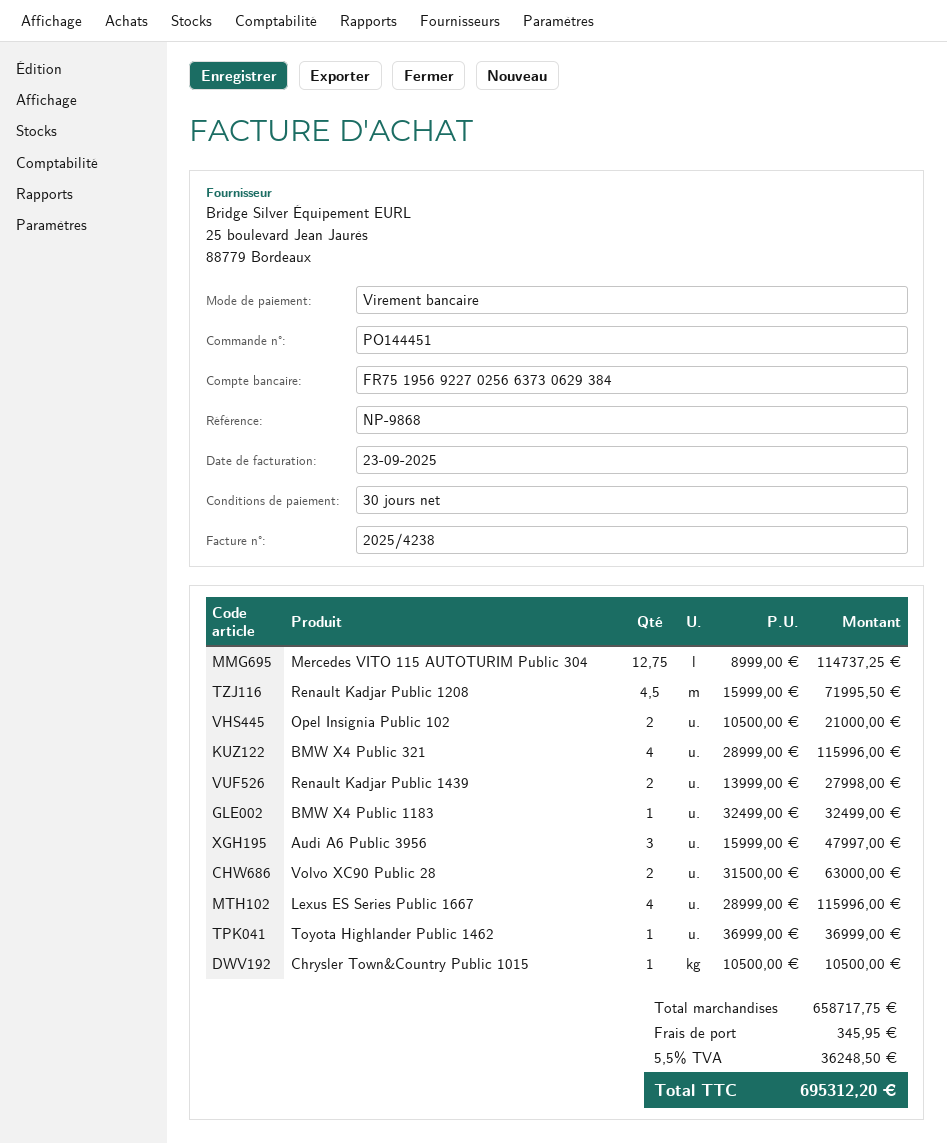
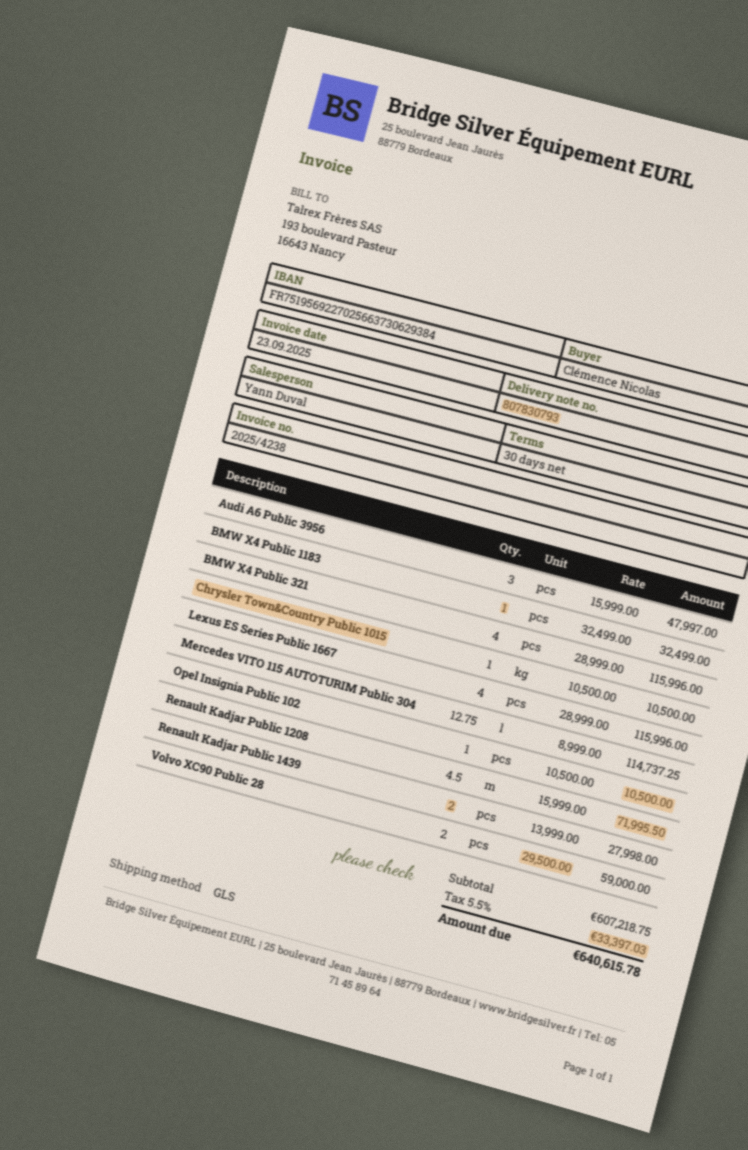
Opel Insignia Public 102: 2 x 10500.00 = 21000.00 -> 1 x 10500.00 = 10500.00
Volvo XC90 Public 28: 2 x 31500.00 = 63000.00 -> 2 x 29500.00 = 59000.00
Toyota Highlander Public 1462: 1 x 36999.00 = 36999.00 -> none
subtotal: 658717.75 -> 607218.75
shipping: 345.95 -> none
tax: 5.5% = 36248.50 -> 5.5% = 33397.03
total: 695312.20 -> 640615.78

